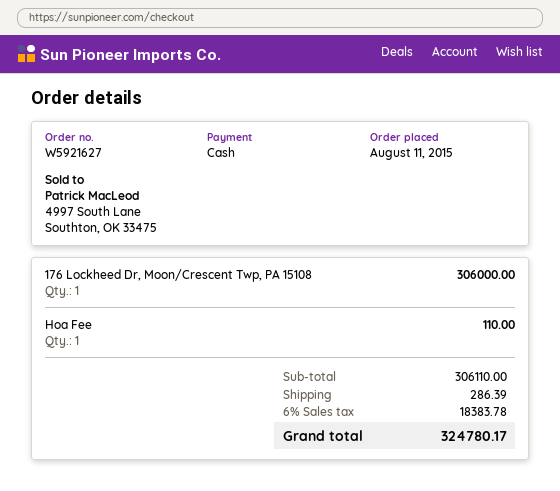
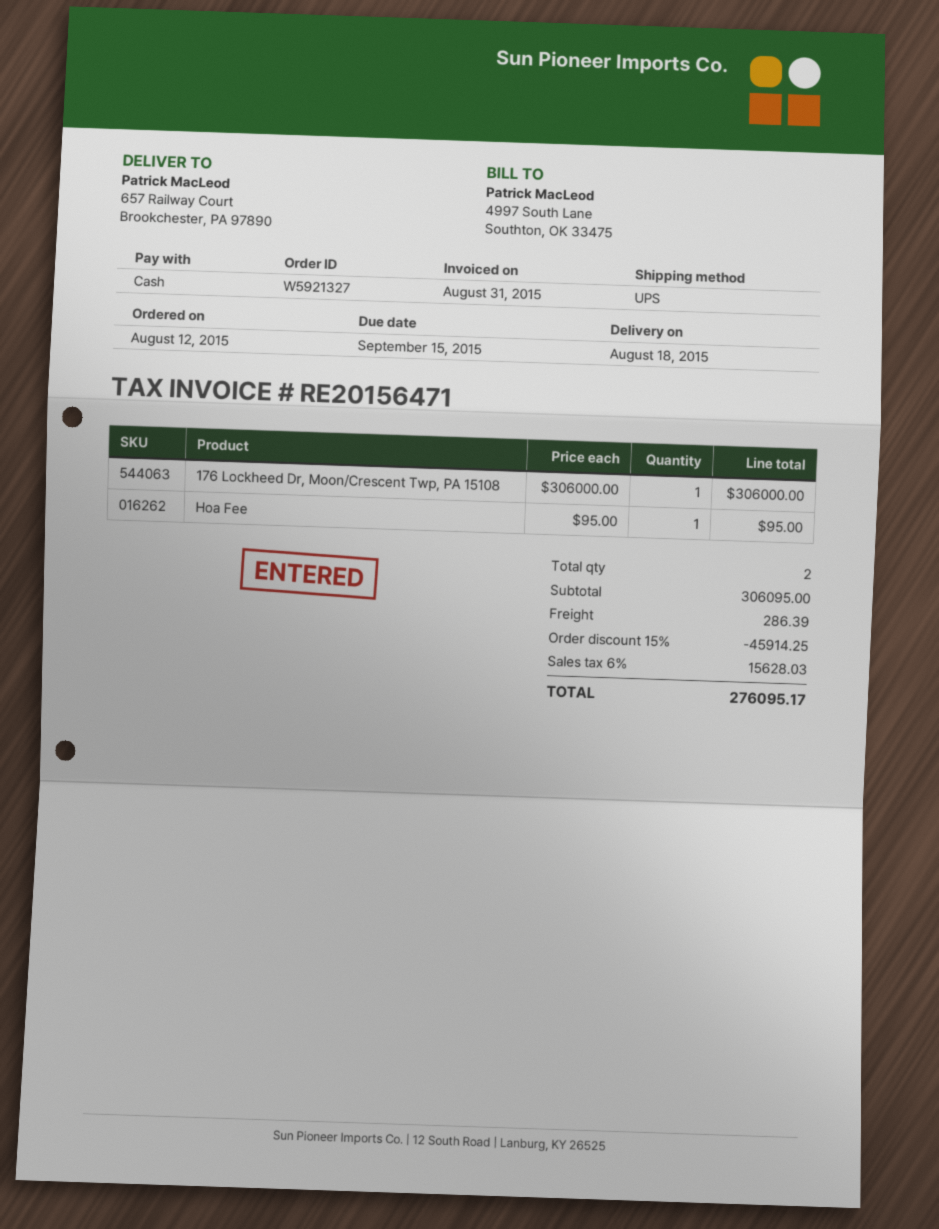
order number: W5921627 -> W5921327
order date: 2015-08-11 -> 2015-08-12
Hoa Fee: 1 for 110.00 -> 1 for 95.00
subtotal: 306110.00 -> 306095.00
discount: none -> 15% = 45914.25
tax: 6% = 18383.78 -> 6% = 15628.03
total: 324780.17 -> 276095.17

